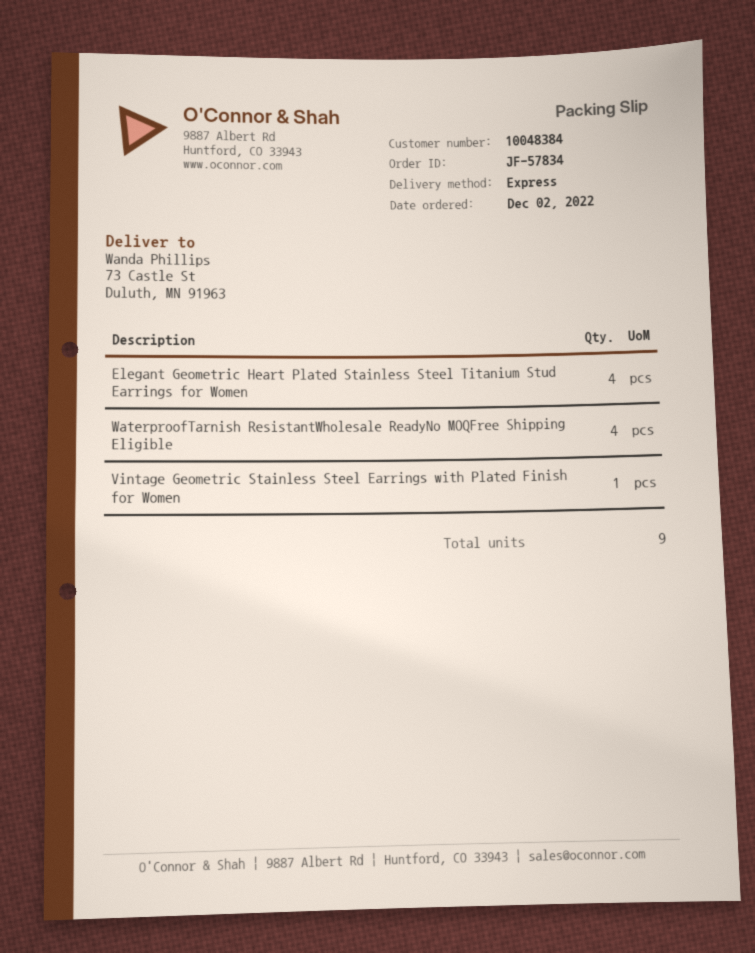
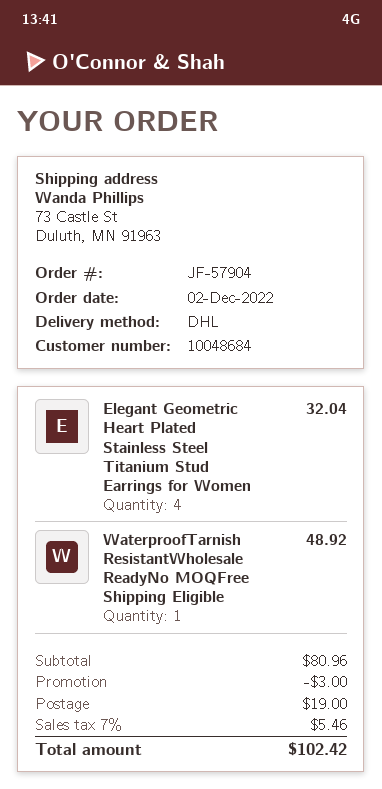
order number: JF-57834 -> JF-57904
customer number: 10048384 -> 10048684
shipping method: express -> DHL
WaterproofTarnish ResistantWholesale ReadyNo MOQFree Shipping Eligible: 4 -> 1
Vintage Geometric Stainless Steel Earrings with Plated Finish for Women: 1 -> none

